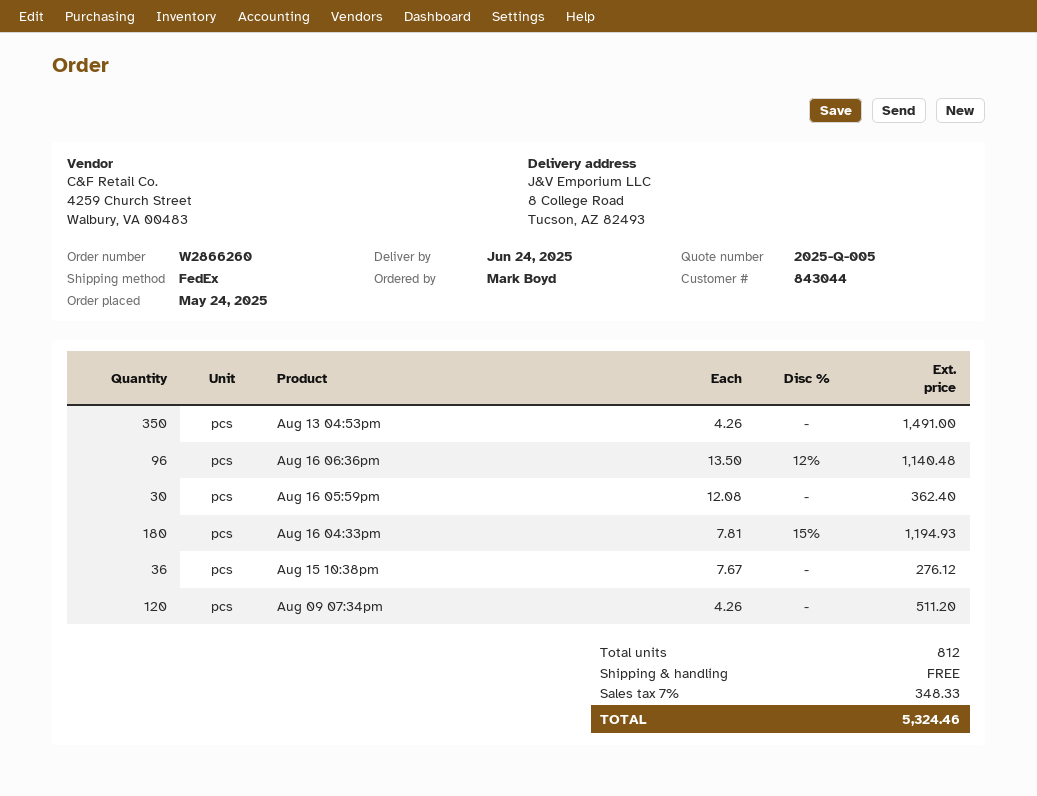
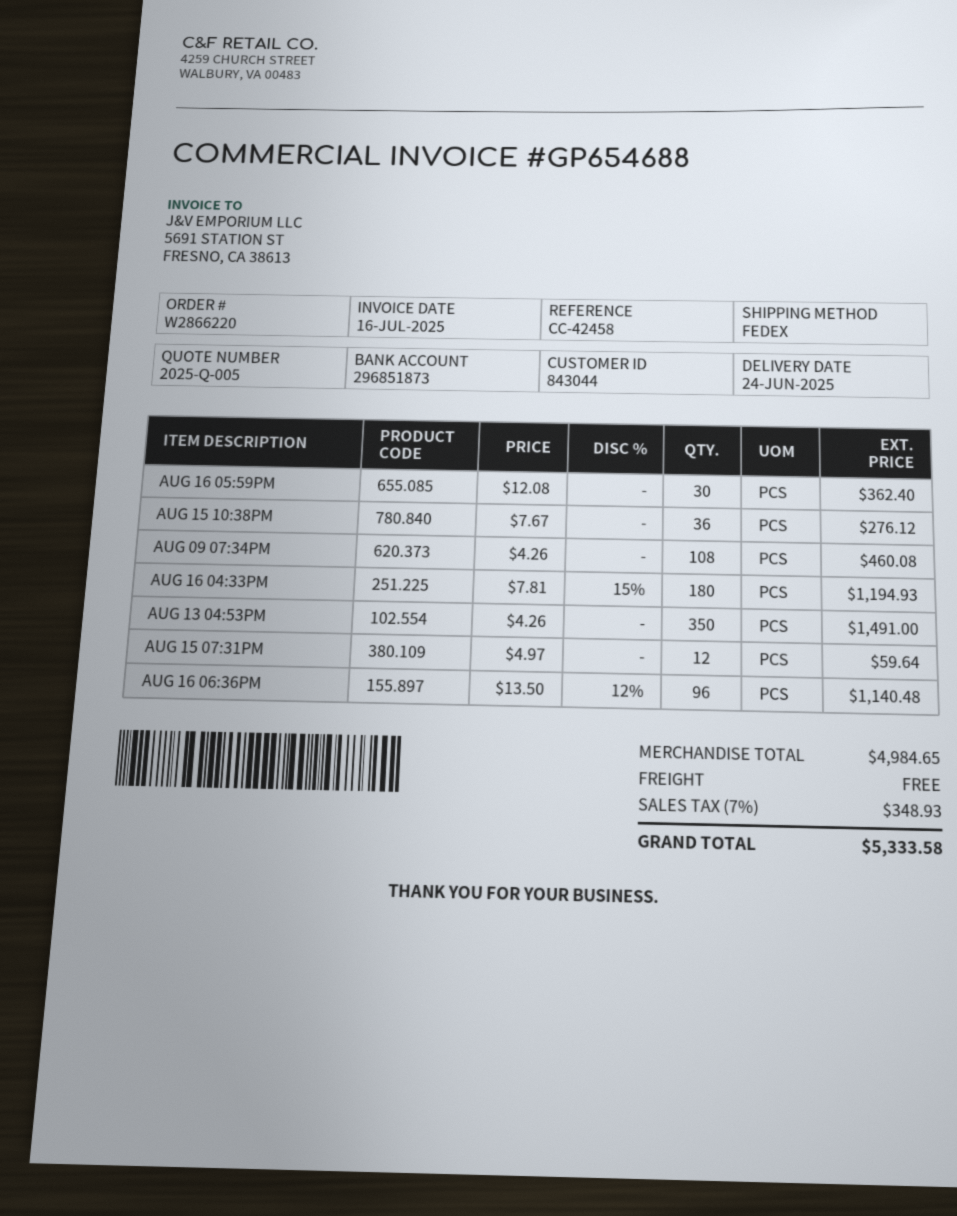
order number: W2866260 -> W2866220
Aug 09 07:34pm: 120 x 4.26 = 511.20 -> 108 x 4.26 = 460.08
AUG 15 07:31PM: none -> 12 x 4.97 = 59.64
tax: 7% = 348.33 -> 7% = 348.93
total: 5324.46 -> 5333.58

